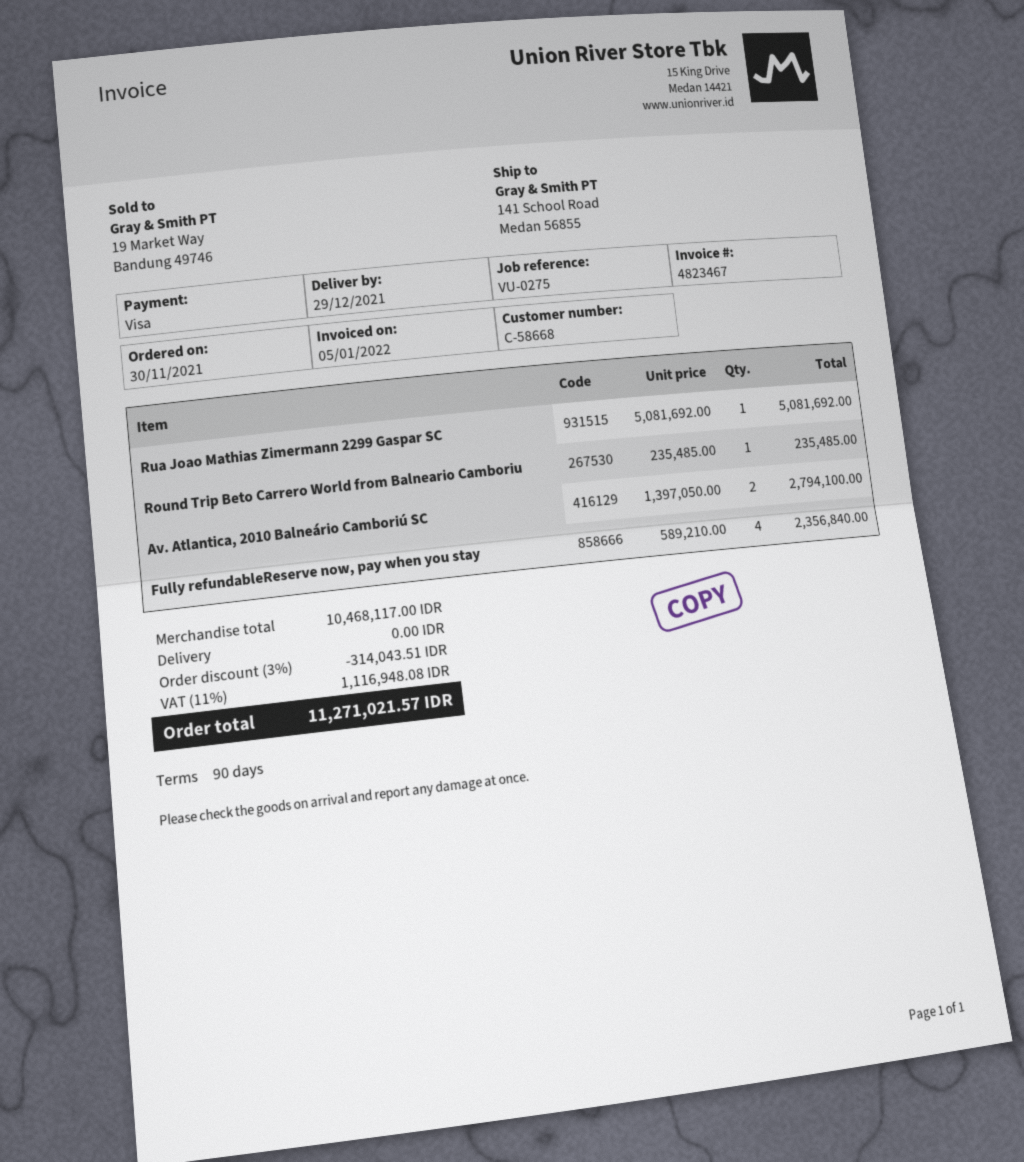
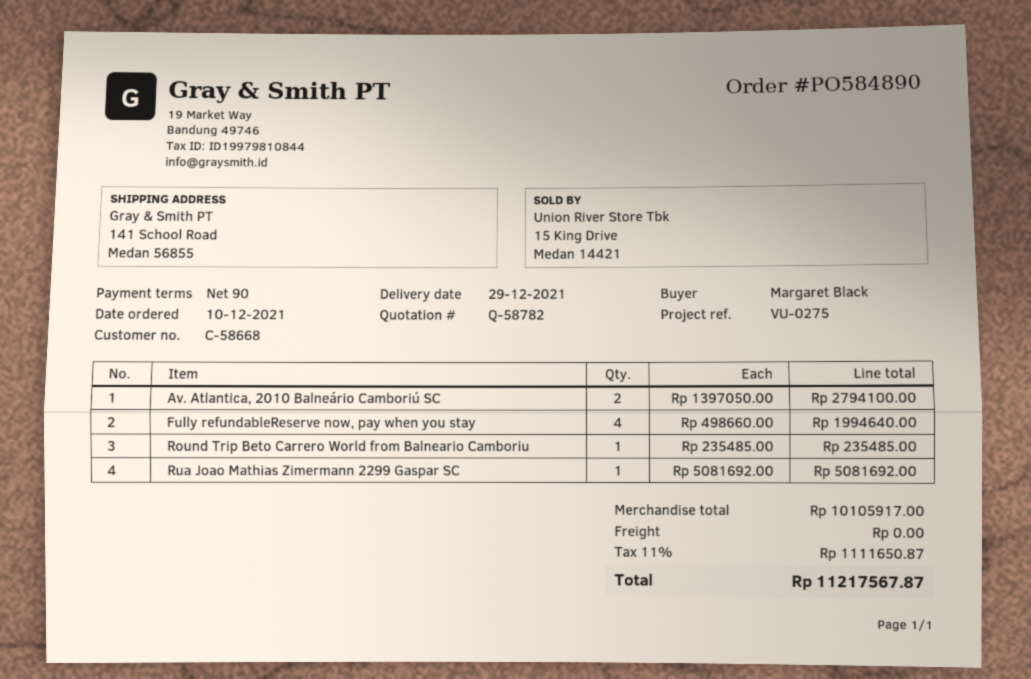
order date: 2021-11-30 -> 2021-12-10
Fully refundableReserve now, pay when you stay: 4 x 589210.00 = 2356840.00 -> 4 x 498660.00 = 1994640.00
subtotal: 10468117.00 -> 10105917.00
discount: 3% = 314043.51 -> none
tax: 11% = 1116948.08 -> 11% = 1111650.87
total: 11271021.57 -> 11217567.87

